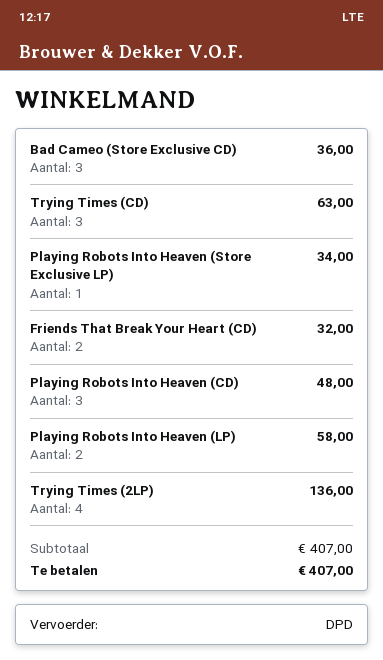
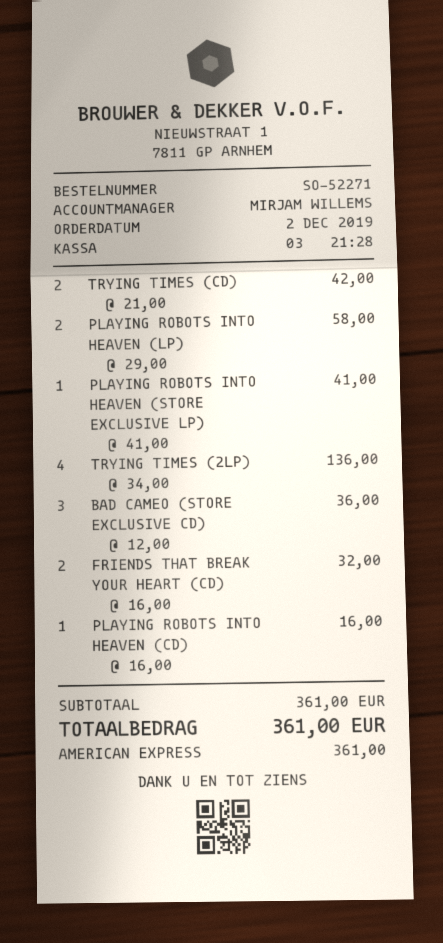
Trying Times (CD): 3 for 63.00 -> 2 for 42.00
Playing Robots Into Heaven (Store Exclusive LP): 1 for 34.00 -> 1 for 41.00
Playing Robots Into Heaven (CD): 3 for 48.00 -> 1 for 16.00
subtotal: 407.00 -> 361.00
total: 407.00 -> 361.00

